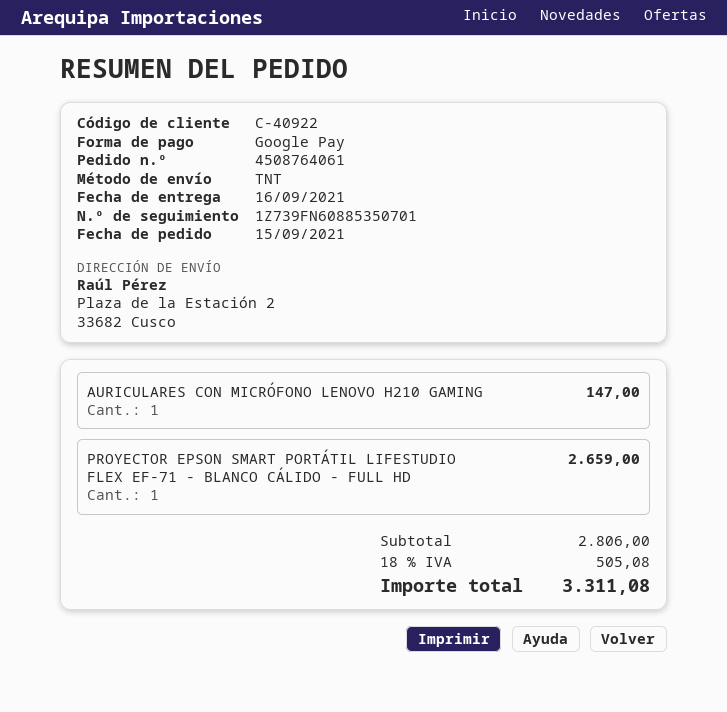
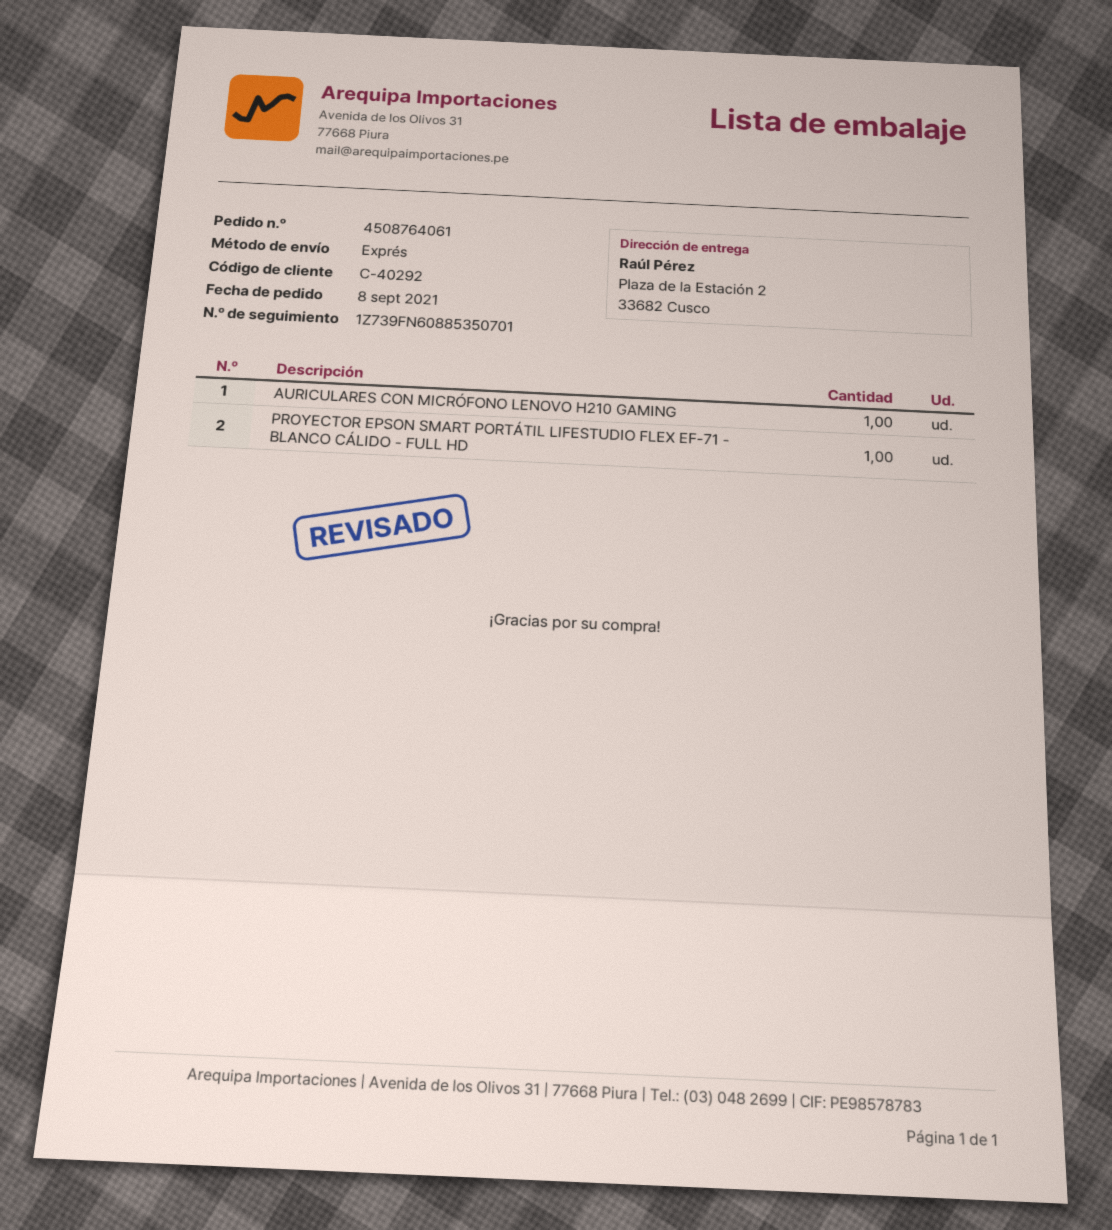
order date: 2021-09-15 -> 2021-09-08
customer number: C-40922 -> C-40292
shipping method: TNT -> express

